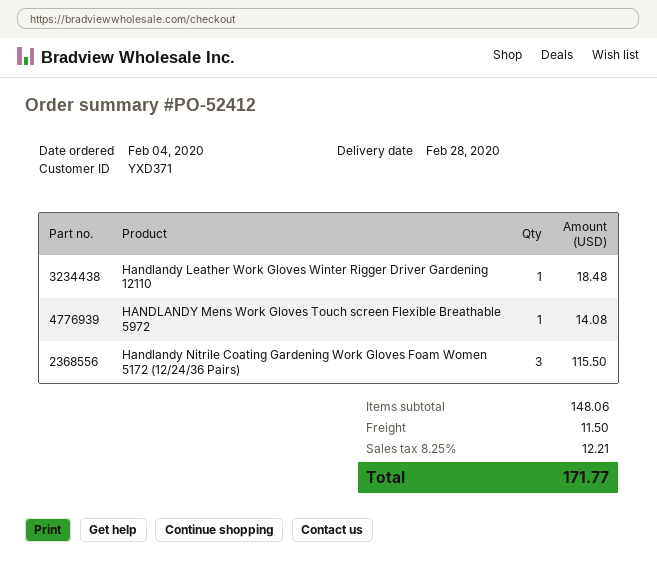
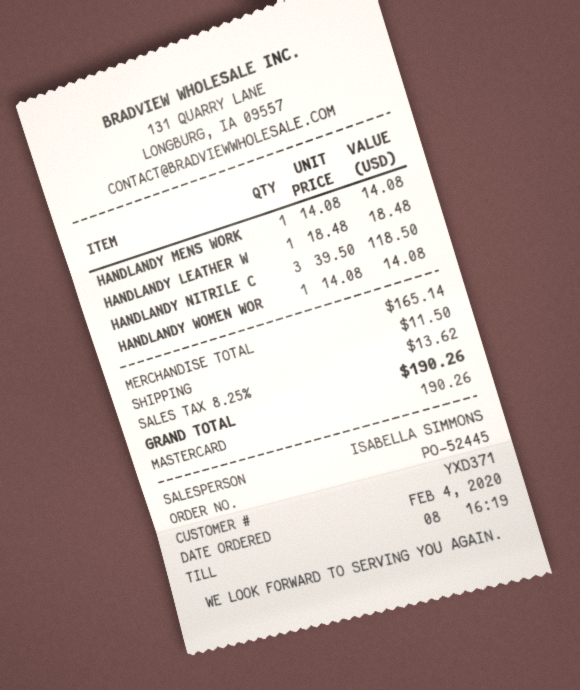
order number: PO-52412 -> PO-52445
Handlandy Nitrile Coating Gardening Work Gloves Foam Women 5172 (12/24/36 Pairs): 3 for 115.50 -> 3 for 118.50
HANDLANDY WOMEN WOR: none -> 1 for 14.08
subtotal: 148.06 -> 165.14
tax: 8.25% = 12.21 -> 8.25% = 13.62
total: 171.77 -> 190.26

